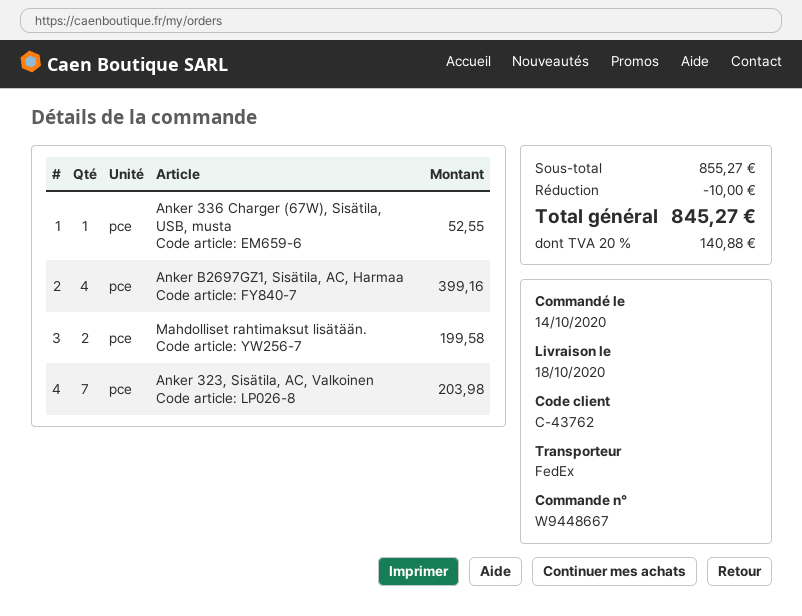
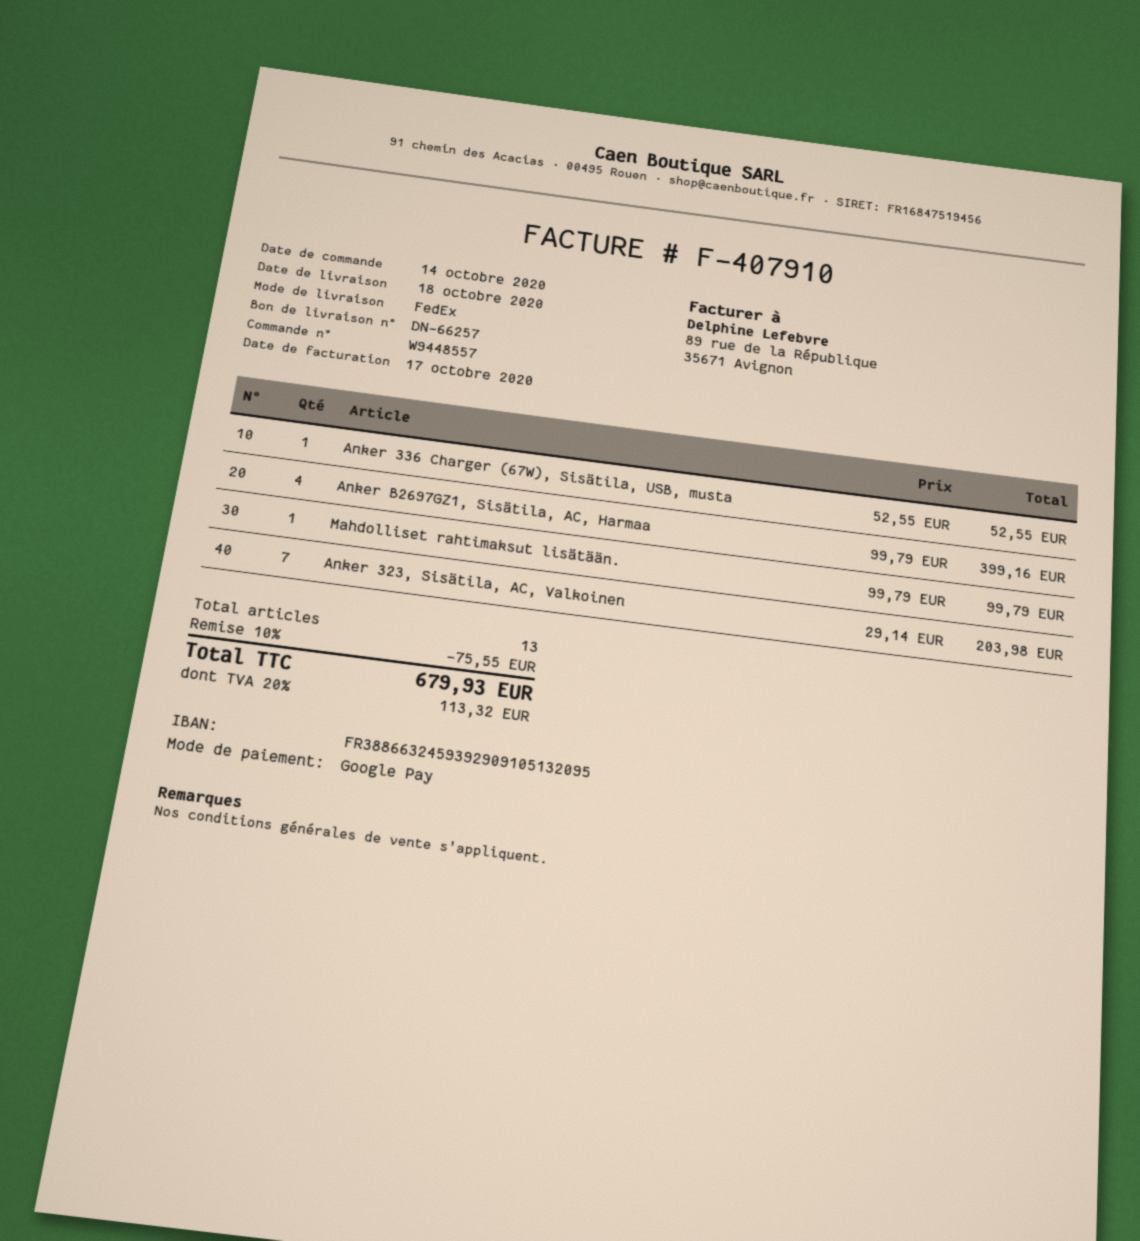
order number: W9448667 -> W9448557
Mahdolliset rahtimaksut lisätään.: 2 for 199.58 -> 1 for 99.79
discount: 10.00 -> 75.55
tax: 20% = 140.88 -> 20% = 113.32
total: 845.27 -> 679.93

